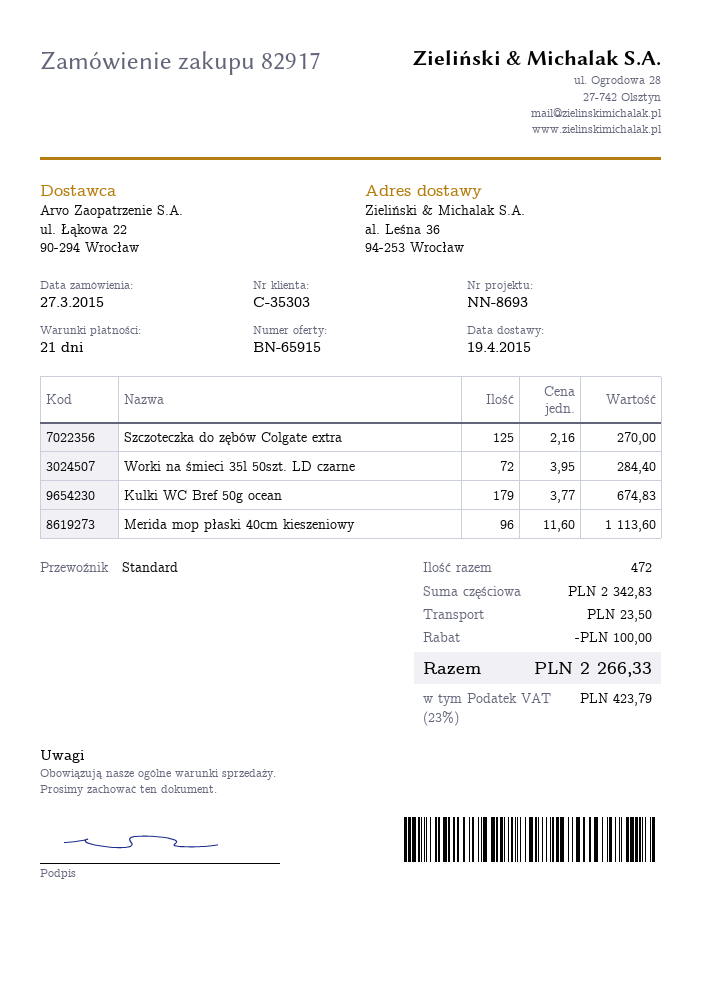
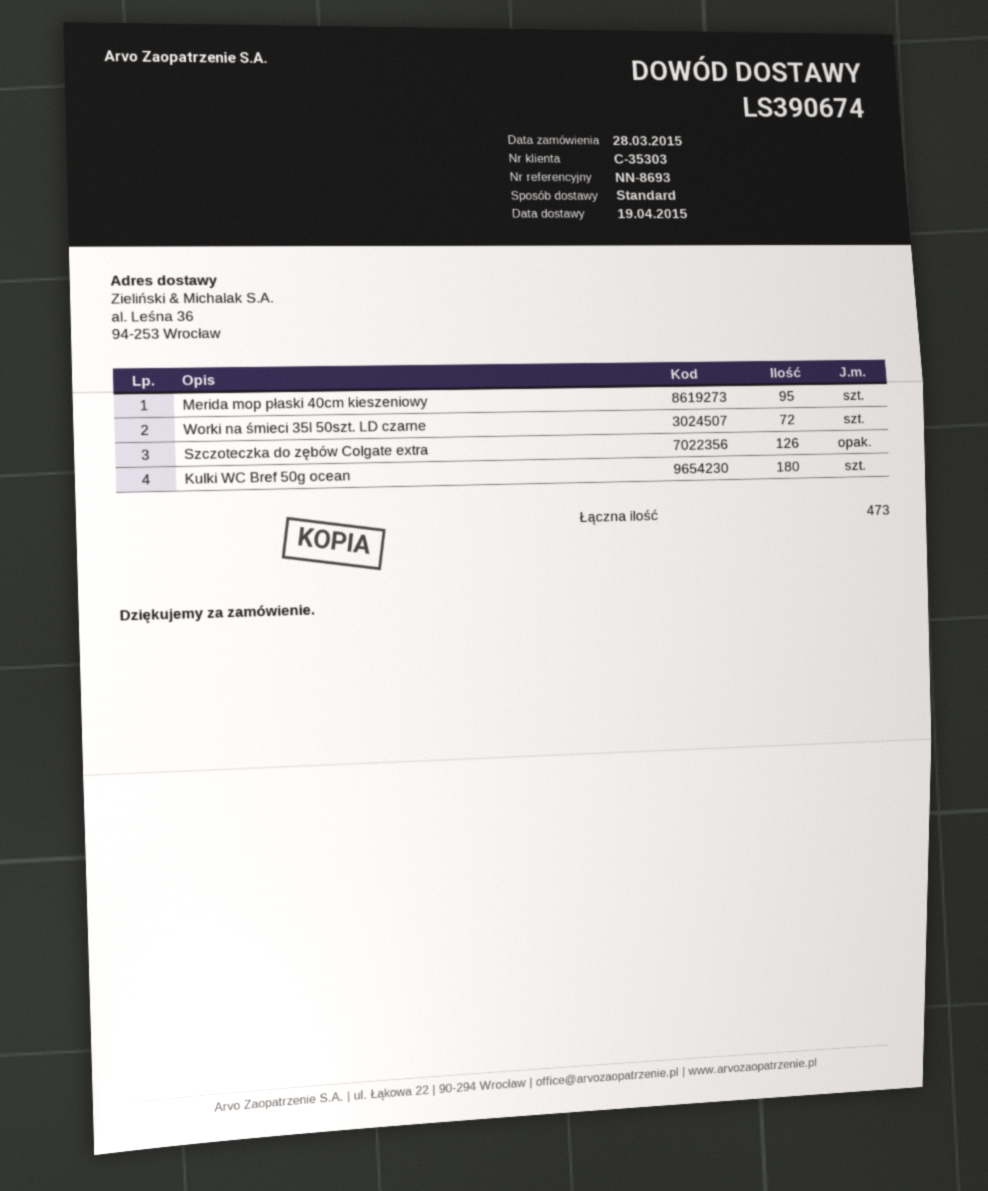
order date: 2015-03-27 -> 2015-03-28
Szczoteczka do zębów Colgate extra: 125 -> 126
Kulki WC Bref 50g ocean: 179 -> 180
Merida mop płaski 40cm kieszeniowy: 96 -> 95
total quantity: 472 -> 473

